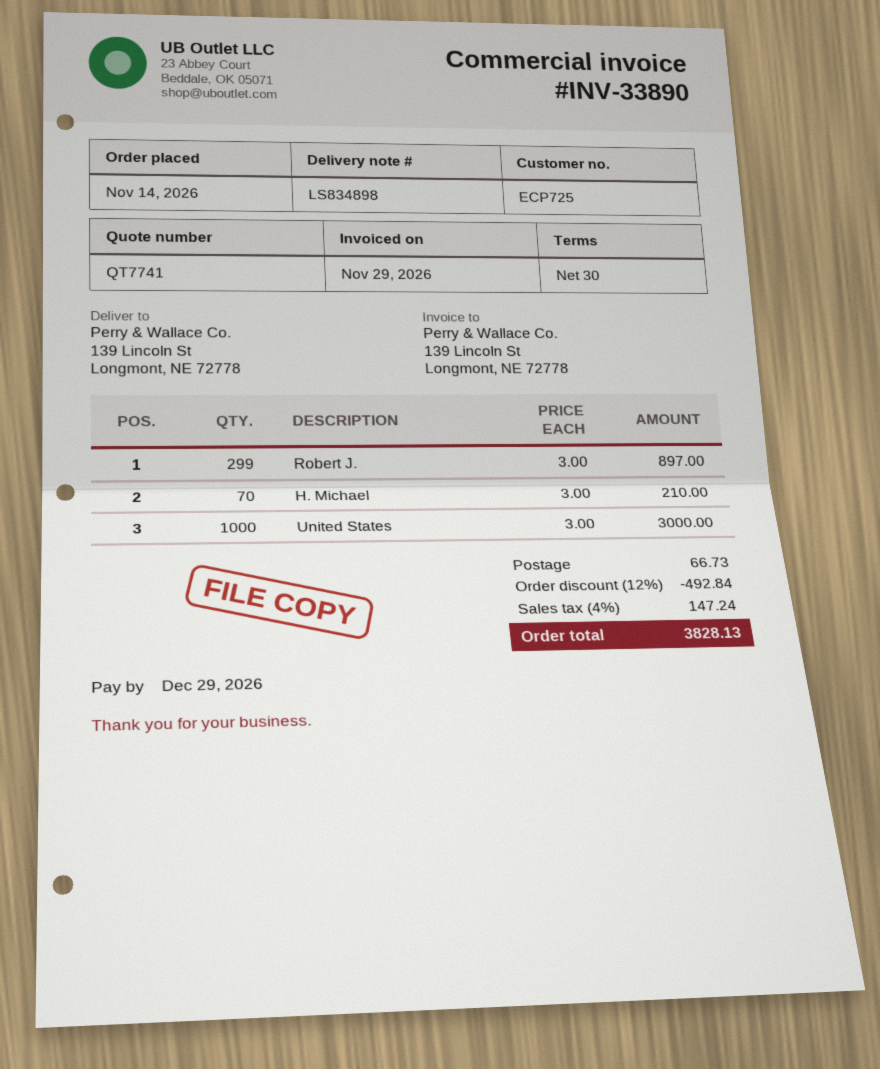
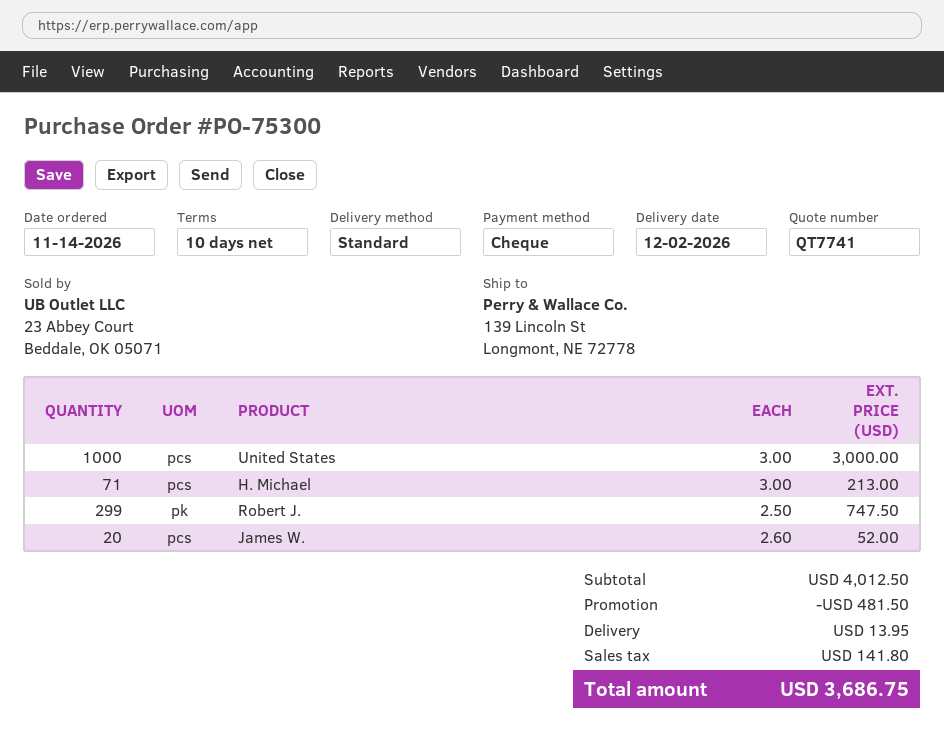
payment terms: 30 days -> 10 days
Robert J.: 299 x 3.00 = 897.00 -> 299 x 2.50 = 747.50
H. Michael: 70 x 3.00 = 210.00 -> 71 x 3.00 = 213.00
James W.: none -> 20 x 2.60 = 52.00
discount: 492.84 -> 481.50
shipping: 66.73 -> 13.95
tax: 147.24 -> 141.80
total: 3828.13 -> 3686.75

